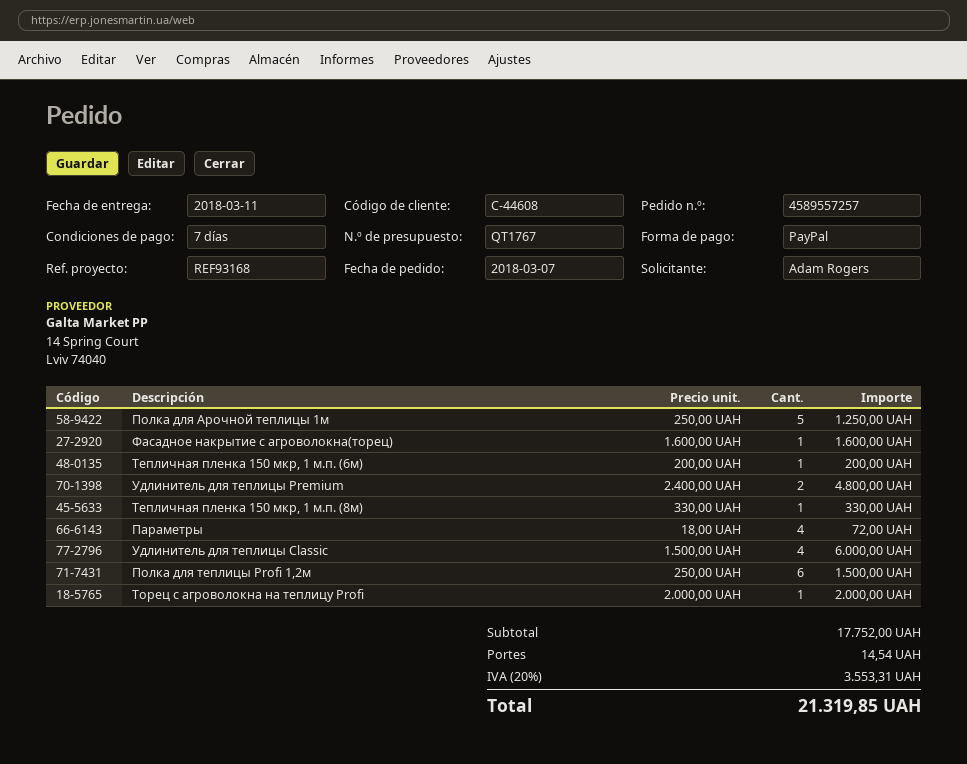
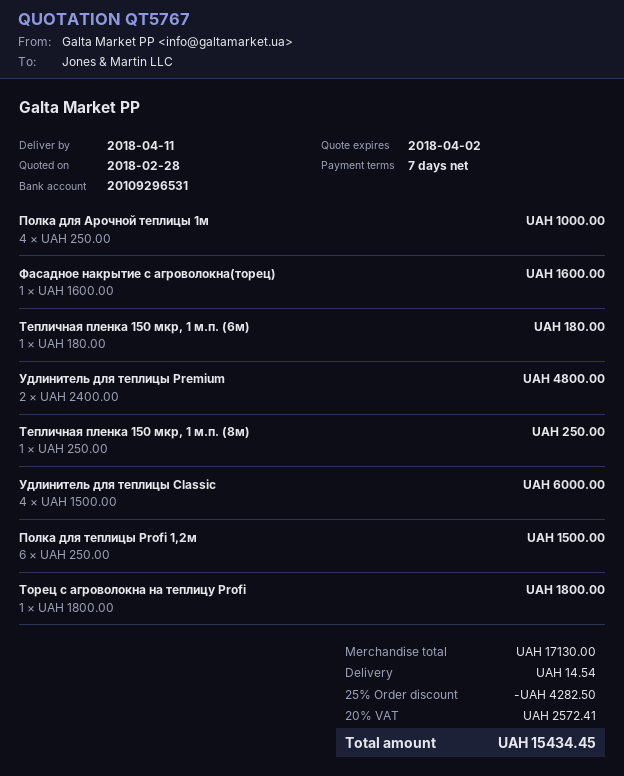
quote number: QT1767 -> QT5767
delivery date: 2018-03-11 -> 2018-04-11
Полка для Арочной теплицы 1м: 5 x 250.00 = 1250.00 -> 4 x 250.00 = 1000.00
Тепличная пленка 150 мкр, 1 м.п. (6м): 1 x 200.00 = 200.00 -> 1 x 180.00 = 180.00
Тепличная пленка 150 мкр, 1 м.п. (8м): 1 x 330.00 = 330.00 -> 1 x 250.00 = 250.00
Параметры: 4 x 18.00 = 72.00 -> none
Торец с агроволокна на теплицу Profi: 1 x 2000.00 = 2000.00 -> 1 x 1800.00 = 1800.00
subtotal: 17752.00 -> 17130.00
discount: none -> 25% = 4282.50
tax: 20% = 3553.31 -> 20% = 2572.41
total: 21319.85 -> 15434.45

